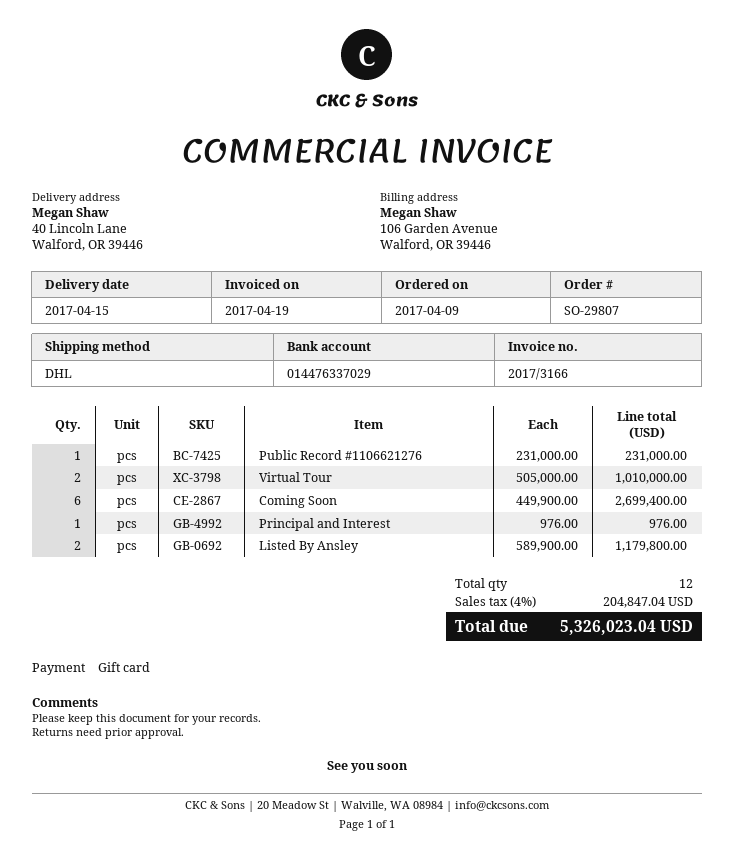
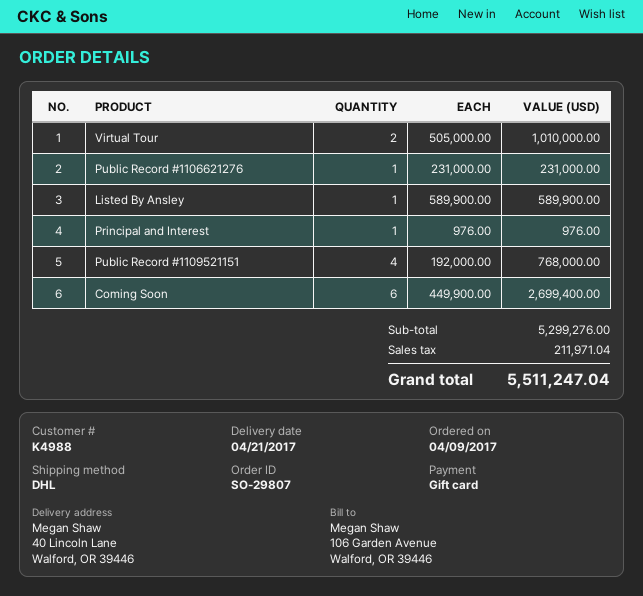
delivery date: 2017-04-15 -> 2017-04-21
Listed By Ansley: 2 x 589900.00 = 1179800.00 -> 1 x 589900.00 = 589900.00
Public Record #1109521151: none -> 4 x 192000.00 = 768000.00
tax: 204847.04 -> 211971.04
total: 5326023.04 -> 5511247.04

